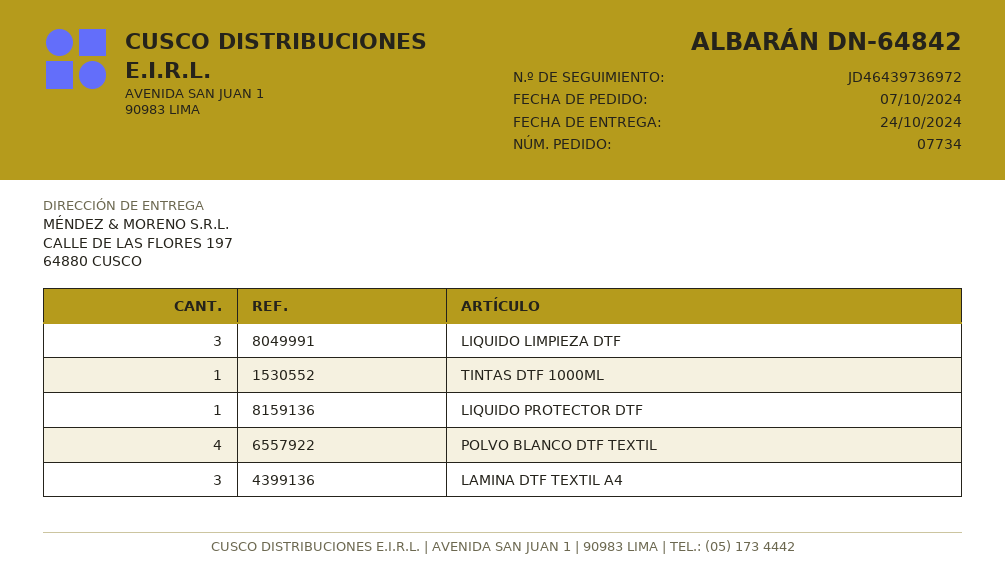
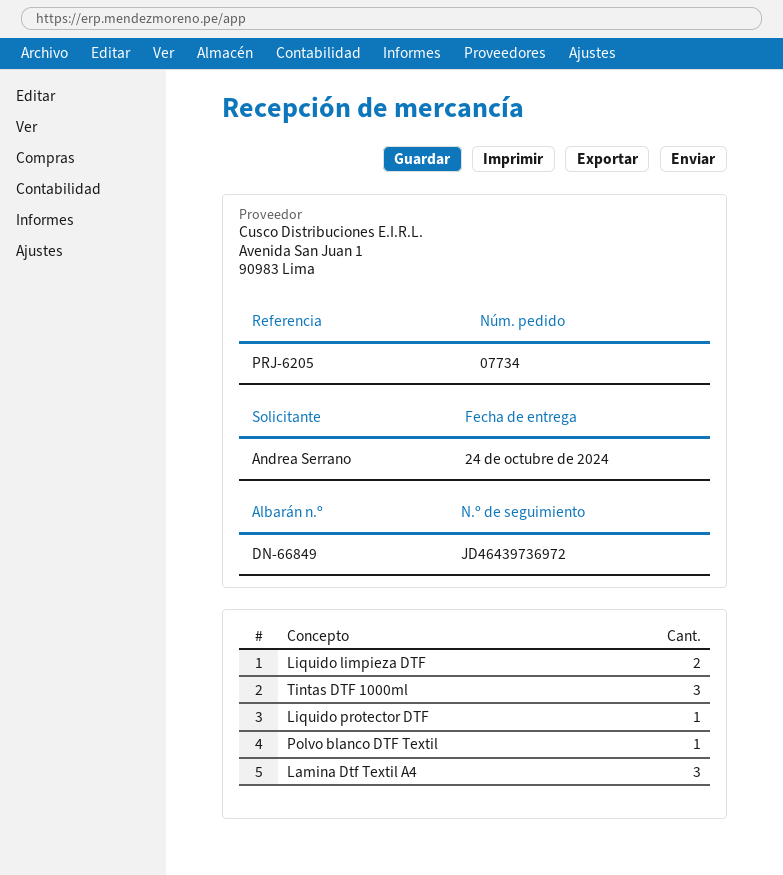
delivery note number: DN-64842 -> DN-66849
LIQUIDO LIMPIEZA DTF: 3 -> 2
TINTAS DTF 1000ML: 1 -> 3
POLVO BLANCO DTF TEXTIL: 4 -> 1

